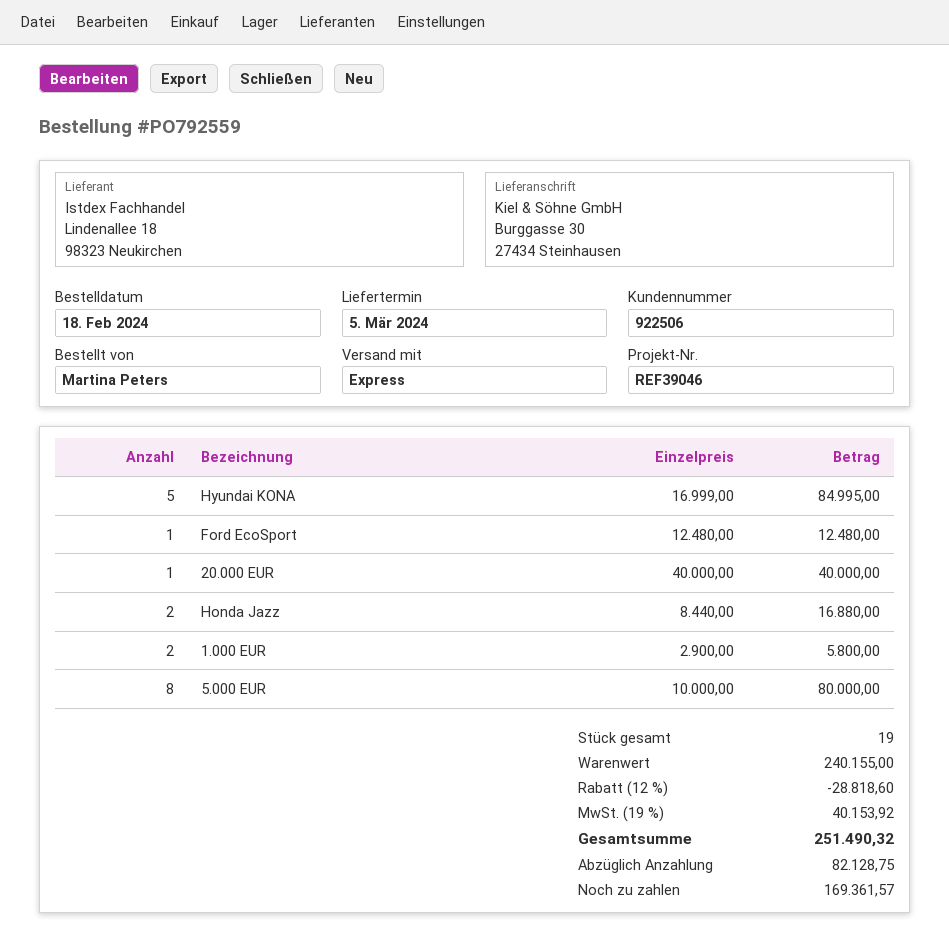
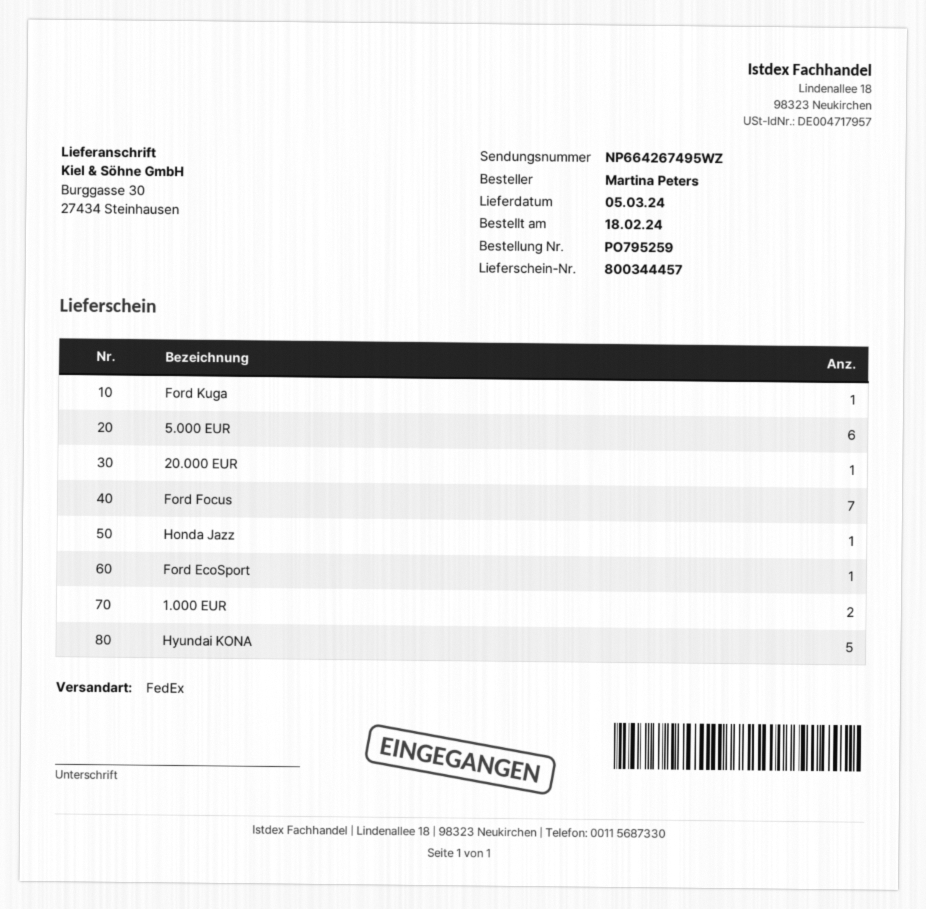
order number: PO792559 -> PO795259
shipping method: express -> FedEx
Honda Jazz: 2 -> 1
5.000 EUR: 8 -> 6
Ford Kuga: none -> 1
Ford Focus: none -> 7

